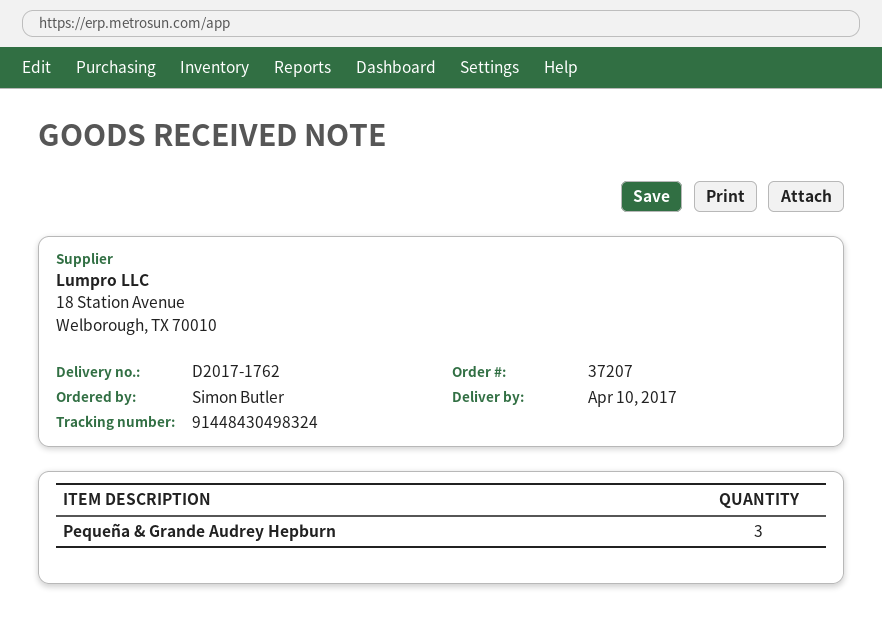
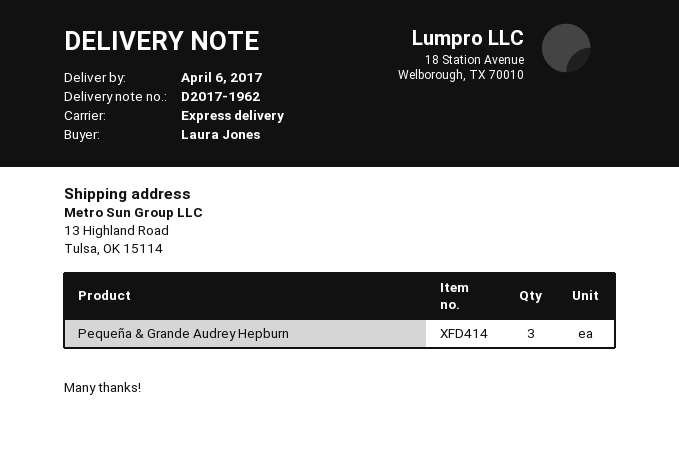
delivery note number: D2017-1762 -> D2017-1962
delivery date: 2017-04-10 -> 2017-04-06
ordered by: Simon Butler -> Laura Jones

